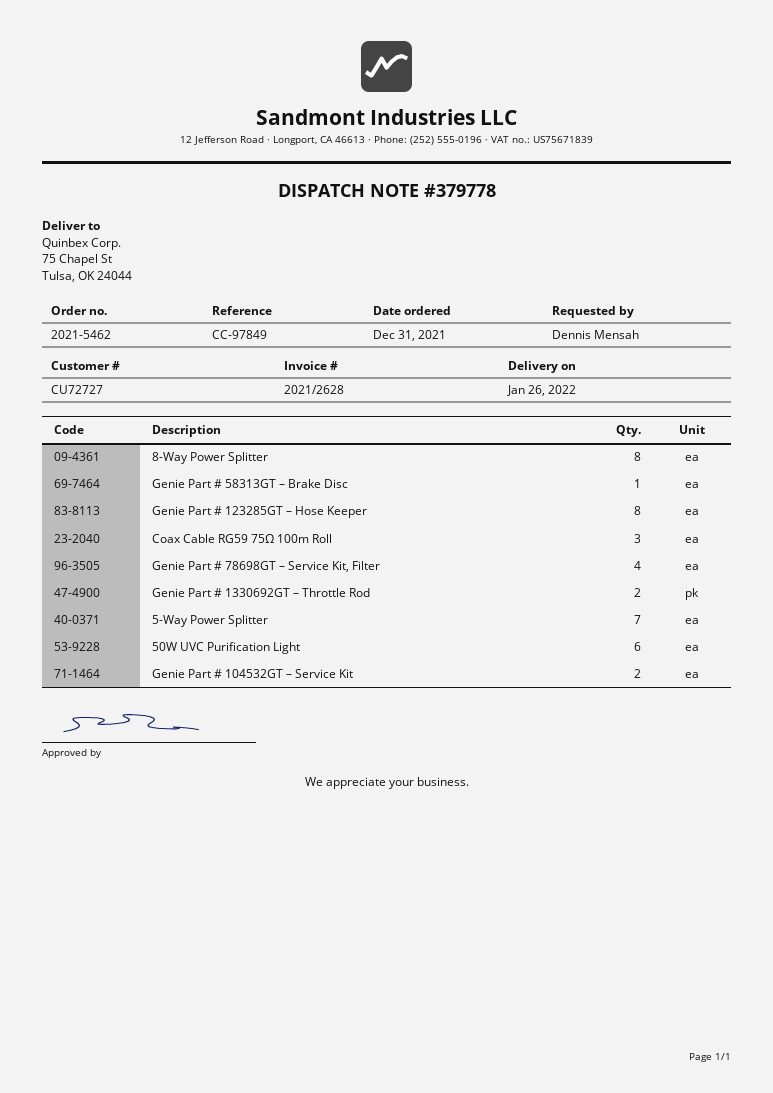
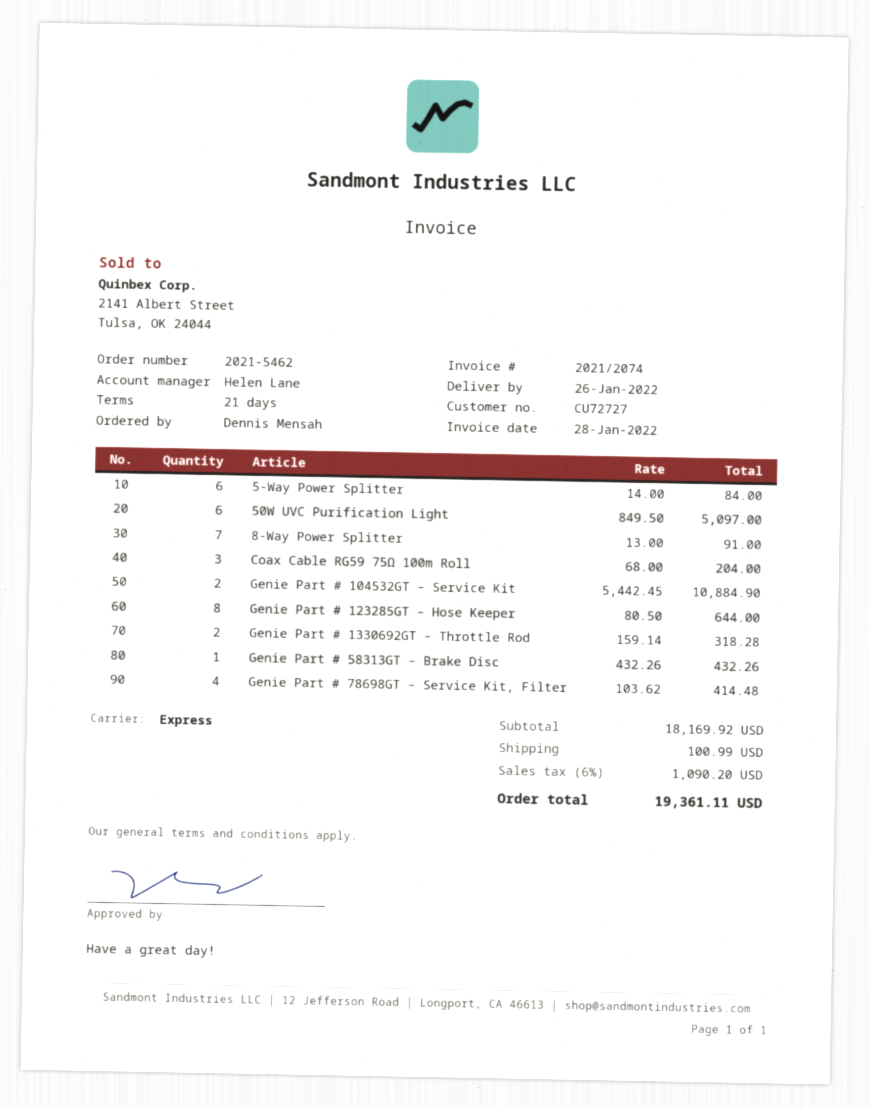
invoice number: 2021/2628 -> 2021/2074
8-Way Power Splitter: 8 -> 7
5-Way Power Splitter: 7 -> 6

